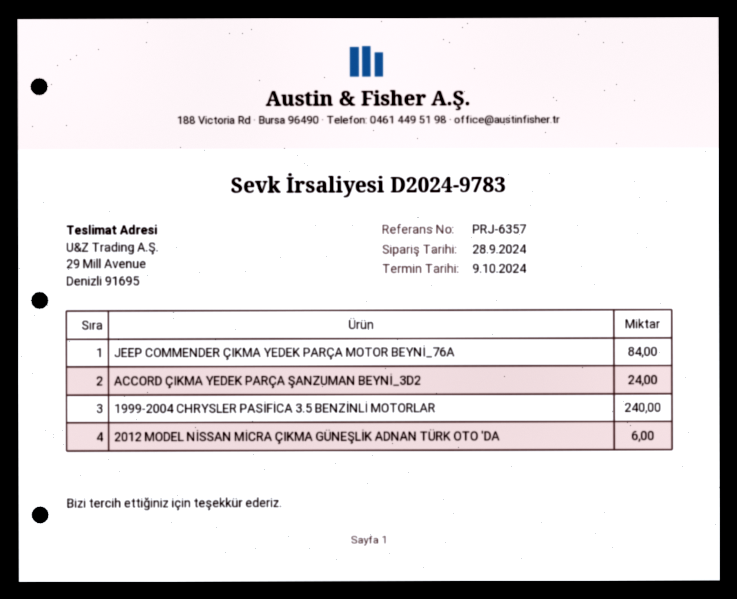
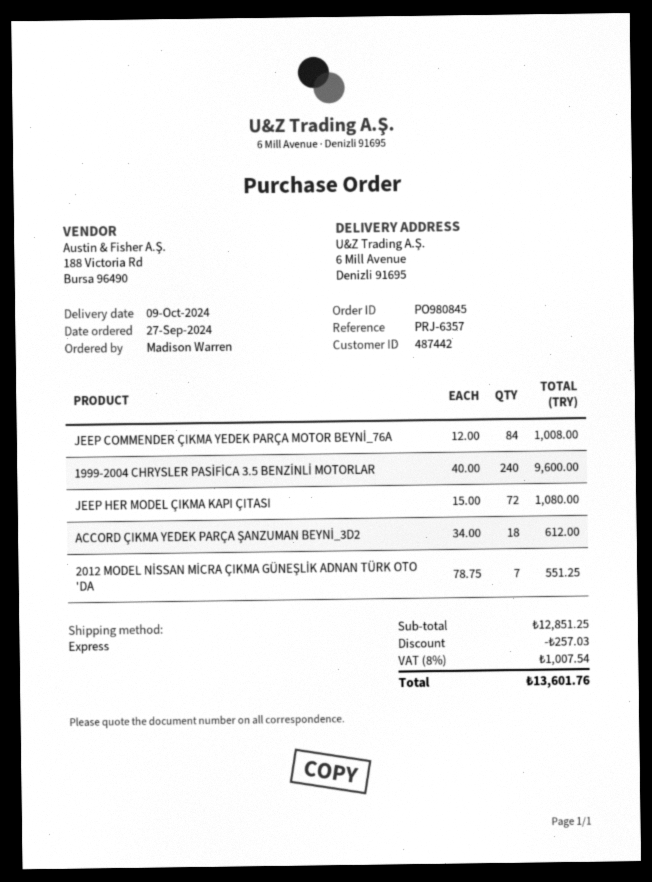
order date: 2024-09-28 -> 2024-09-27
ship to: 29 Mill Avenue, Denizli 91695 -> 6 Mill Avenue, Denizli 91695
ACCORD ÇIKMA YEDEK PARÇA ŞANZUMAN BEYNİ_3D2: 24 -> 18
2012 MODEL NİSSAN MİCRA ÇIKMA GÜNEŞLİK ADNAN TÜRK OTO 'DA: 6 -> 7
JEEP HER MODEL ÇIKMA KAPI ÇITASI: none -> 72

